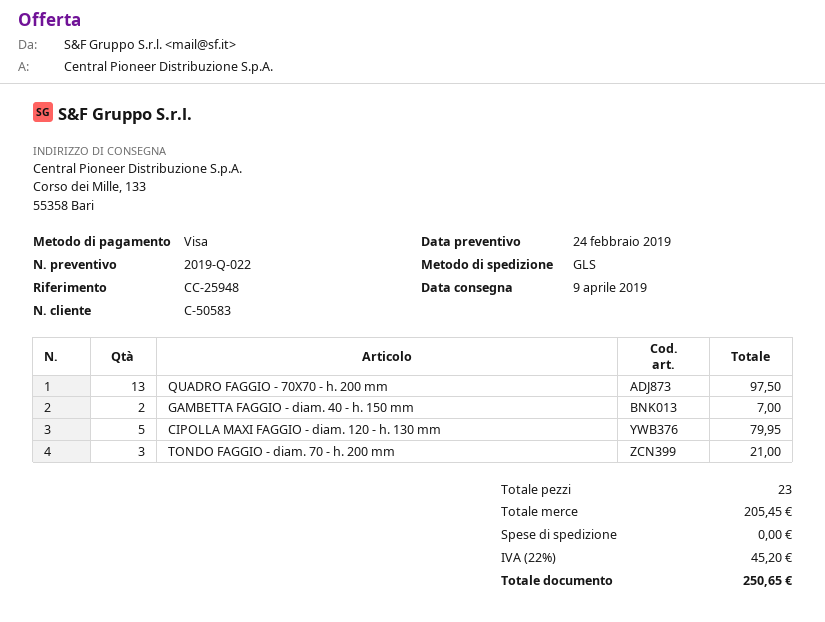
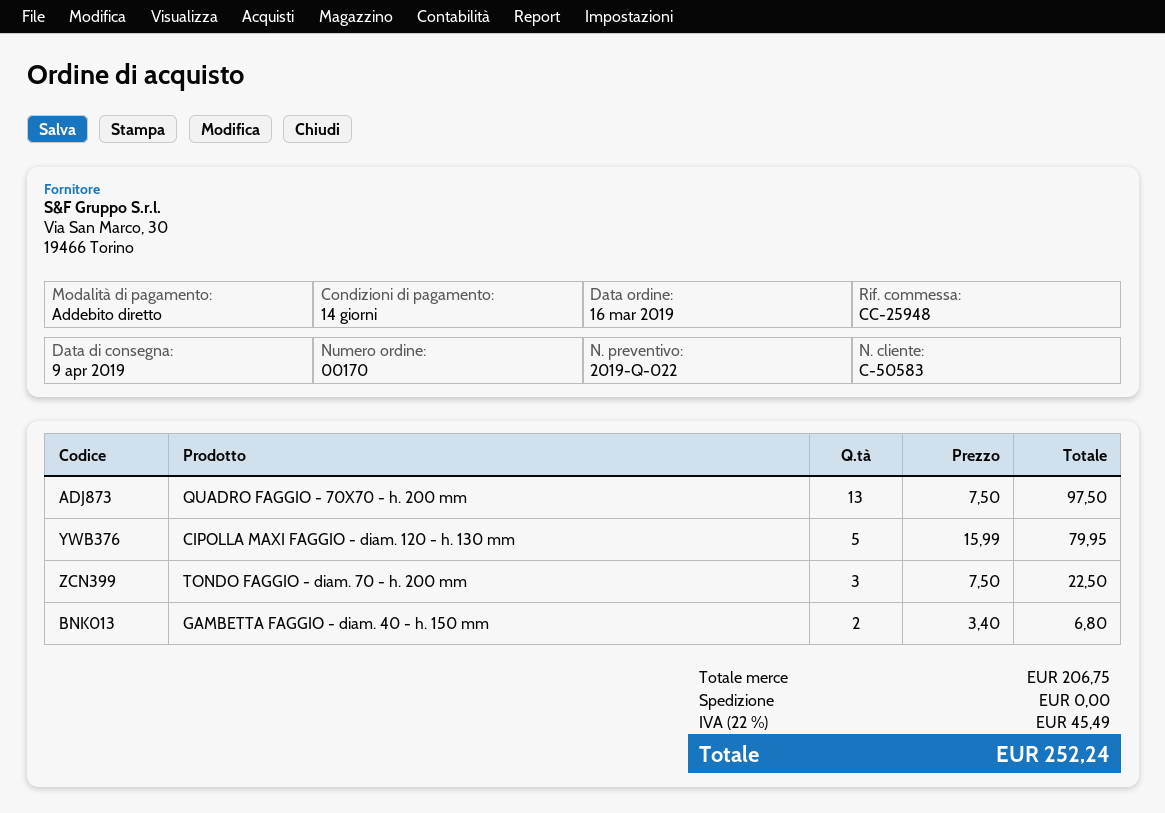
payment method: Visa -> direct debit
GAMBETTA FAGGIO - diam. 40 - h. 150 mm: 2 for 7.00 -> 2 for 6.80
TONDO FAGGIO - diam. 70 - h. 200 mm: 3 for 21.00 -> 3 for 22.50
subtotal: 205.45 -> 206.75
tax: 22% = 45.20 -> 22% = 45.49
total: 250.65 -> 252.24

